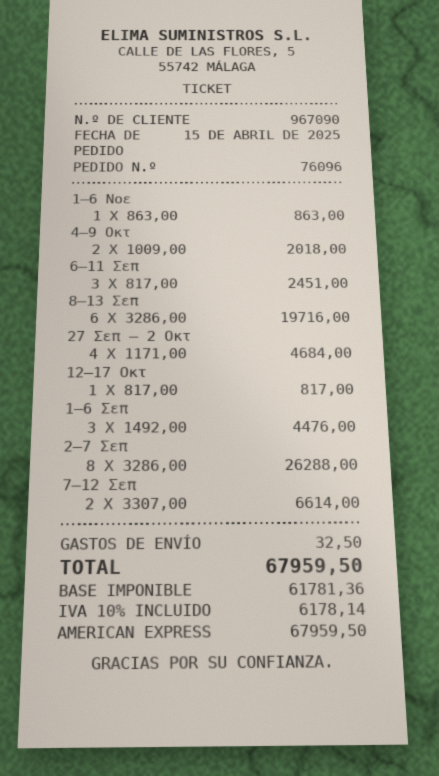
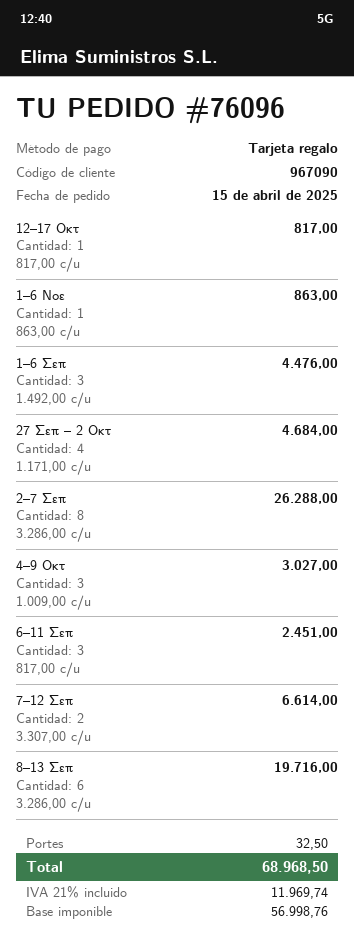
payment method: American Express -> gift card
4–9 Οκτ: 2 x 1009.00 = 2018.00 -> 3 x 1009.00 = 3027.00
net: 61781.36 -> 56998.76
tax: 10% = 6178.14 -> 21% = 11969.74
total: 67959.50 -> 68968.50

